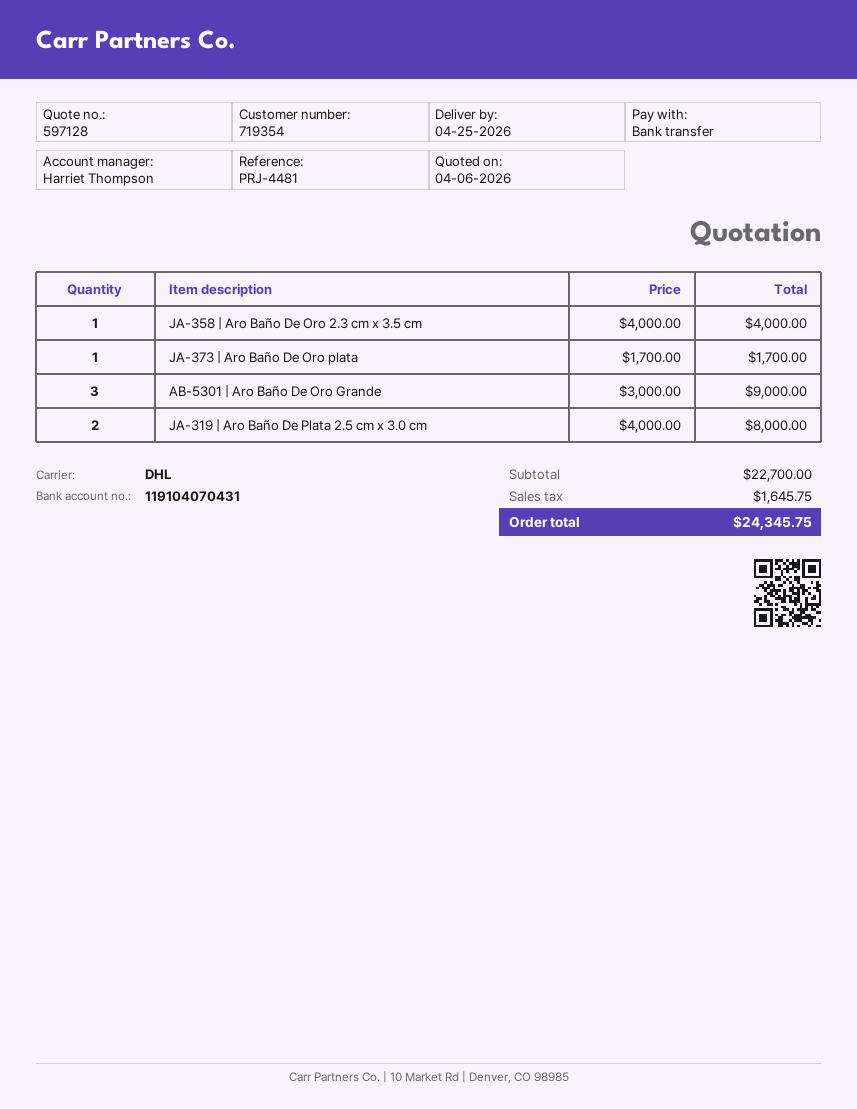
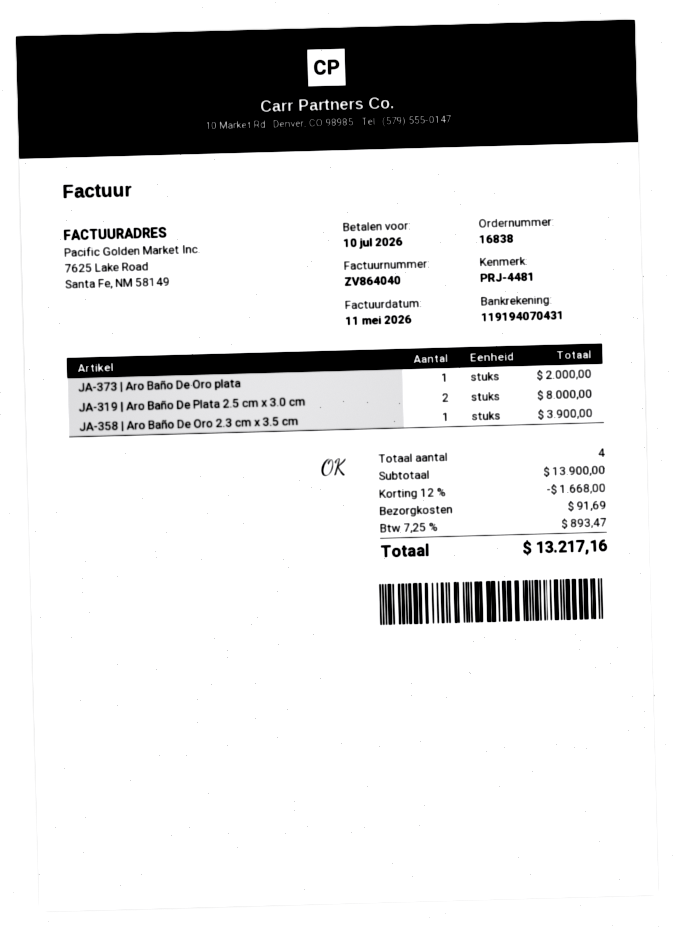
bank account: 119104070431 -> 119194070431
JA-358 | Aro Baño De Oro 2.3 cm x 3.5 cm: 1 for 4000.00 -> 1 for 3900.00
JA-373 | Aro Baño De Oro plata: 1 for 1700.00 -> 1 for 2000.00
AB-5301 | Aro Baño De Oro Grande: 3 for 9000.00 -> none
subtotal: 22700.00 -> 13900.00
discount: none -> 12% = 1668.00
shipping: none -> 91.69
tax: 1645.75 -> 893.47
total: 24345.75 -> 13217.16

